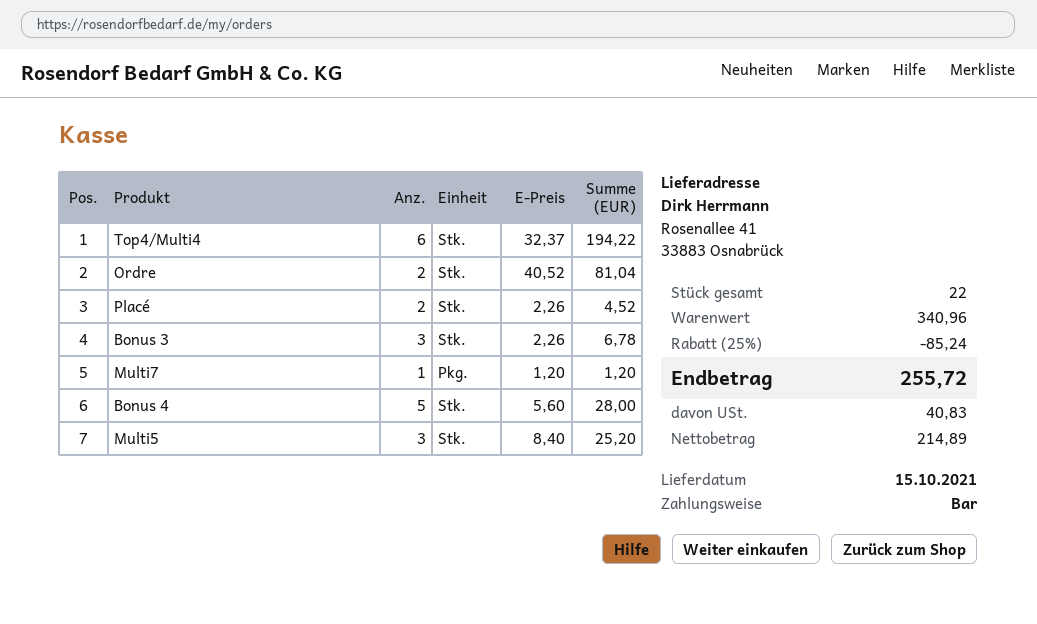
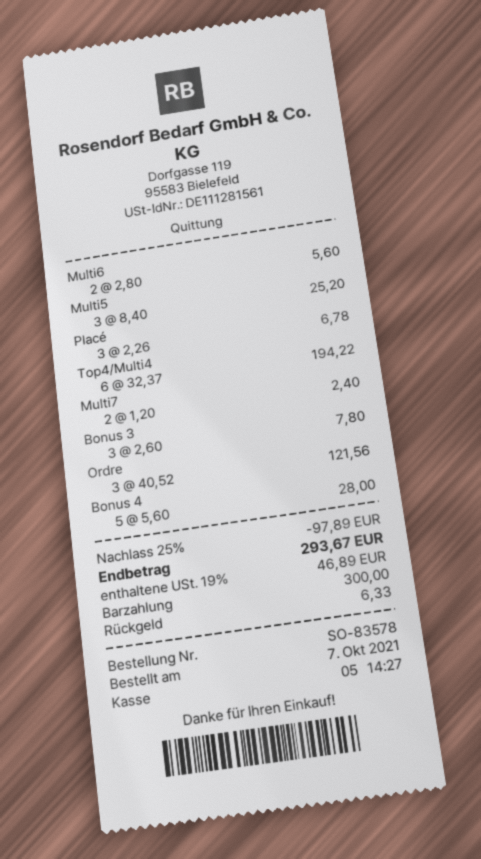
Ordre: 2 x 40.52 = 81.04 -> 3 x 40.52 = 121.56
Placé: 2 x 2.26 = 4.52 -> 3 x 2.26 = 6.78
Bonus 3: 3 x 2.26 = 6.78 -> 3 x 2.60 = 7.80
Multi7: 1 x 1.20 = 1.20 -> 2 x 1.20 = 2.40
Multi6: none -> 2 x 2.80 = 5.60
discount: 25% = 85.24 -> 25% = 97.89
tax: 40.83 -> 46.89
total: 255.72 -> 293.67

